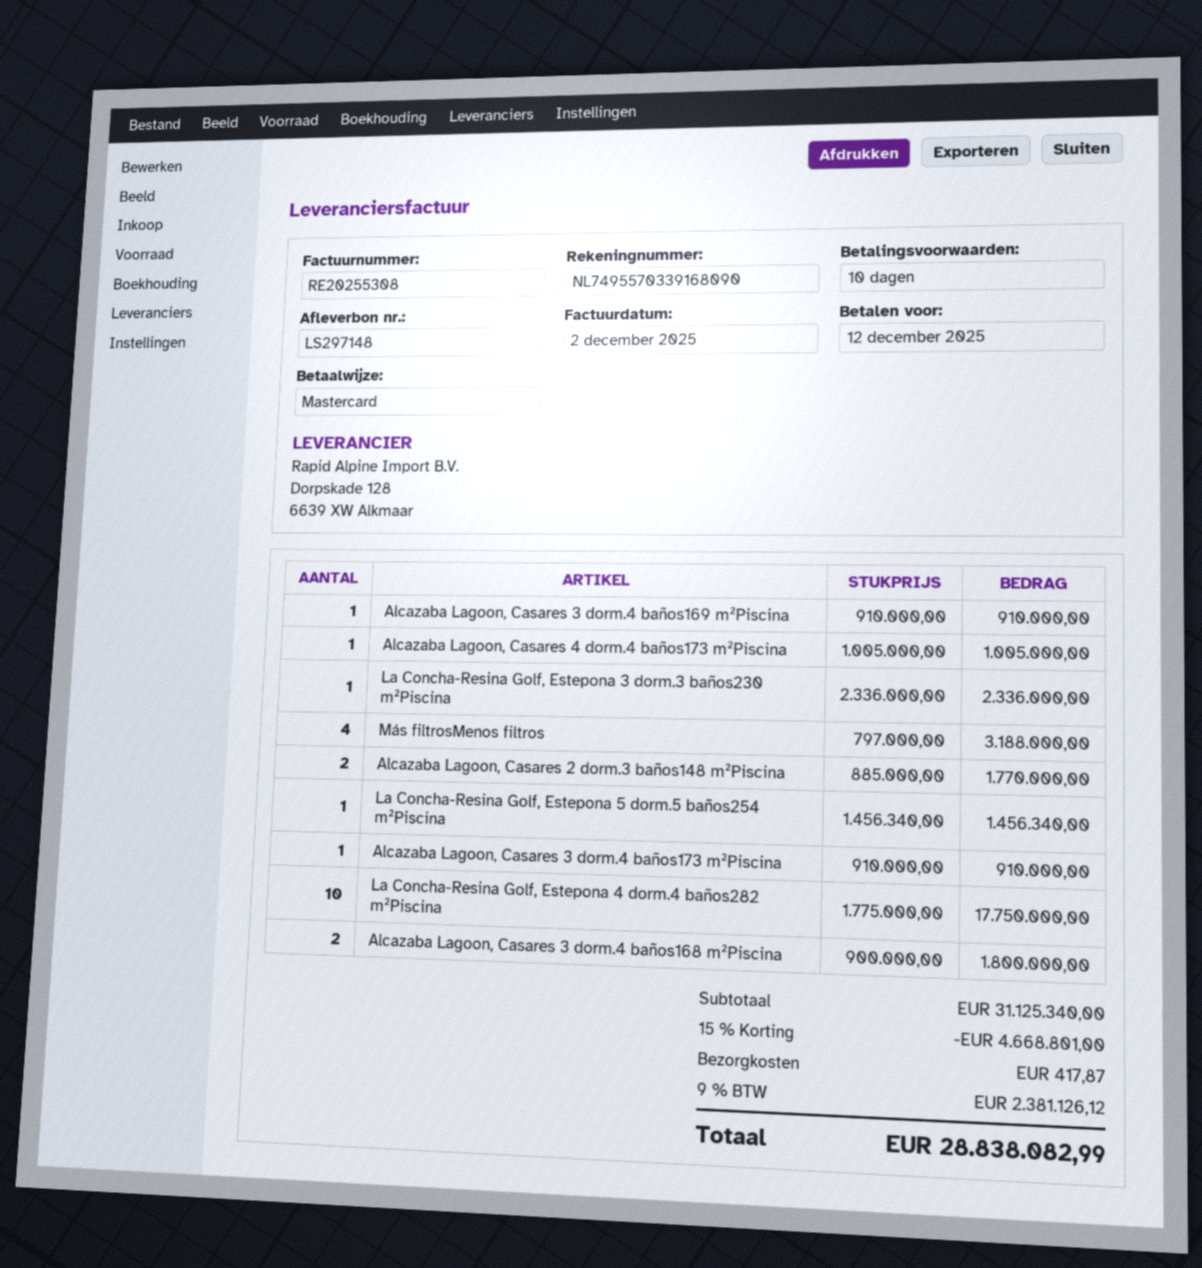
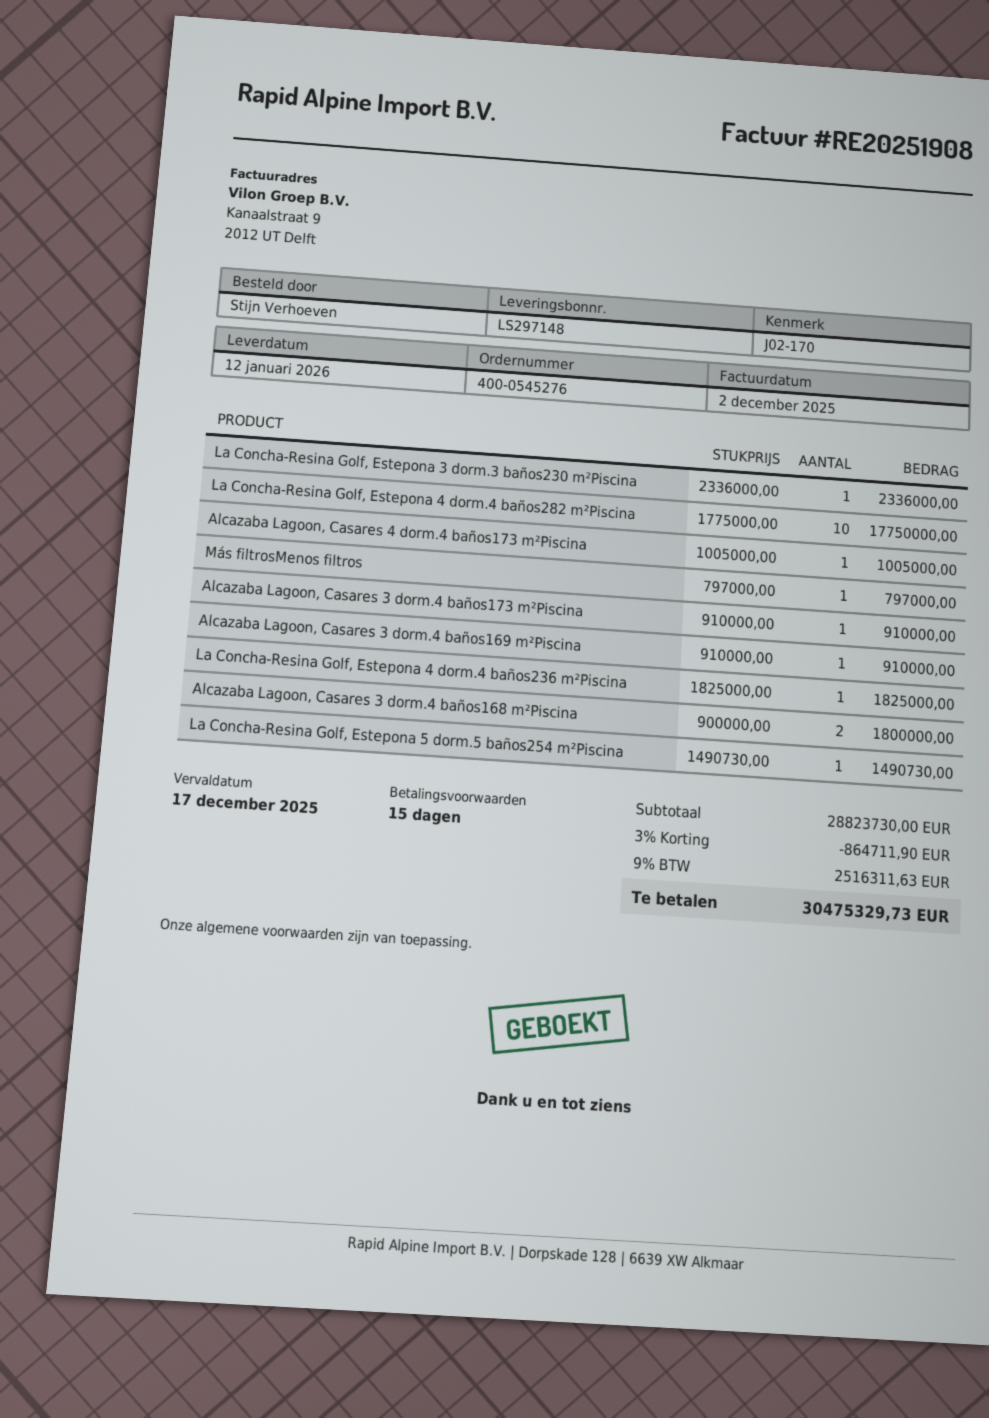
invoice number: RE20255308 -> RE20251908
payment terms: 10 days -> 15 days
due date: 2025-12-12 -> 2025-12-17
Más filtrosMenos filtros: 4 x 797000.00 = 3188000.00 -> 1 x 797000.00 = 797000.00
Alcazaba Lagoon, Casares 2 dorm.3 baños148 m²Piscina: 2 x 885000.00 = 1770000.00 -> none
La Concha-Resina Golf, Estepona 5 dorm.5 baños254 m²Piscina: 1 x 1456340.00 = 1456340.00 -> 1 x 1490730.00 = 1490730.00
La Concha-Resina Golf, Estepona 4 dorm.4 baños236 m²Piscina: none -> 1 x 1825000.00 = 1825000.00
subtotal: 31125340.00 -> 28823730.00
discount: 15% = 4668801.00 -> 3% = 864711.90
shipping: 417.87 -> none
tax: 9% = 2381126.12 -> 9% = 2516311.63
total: 28838082.99 -> 30475329.73

